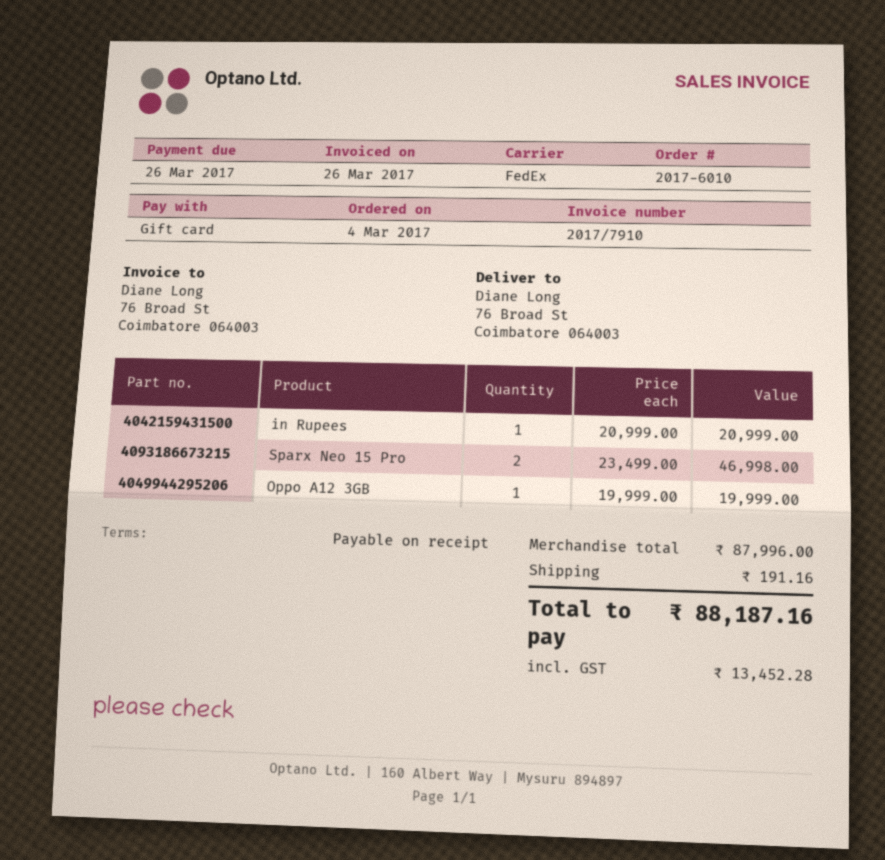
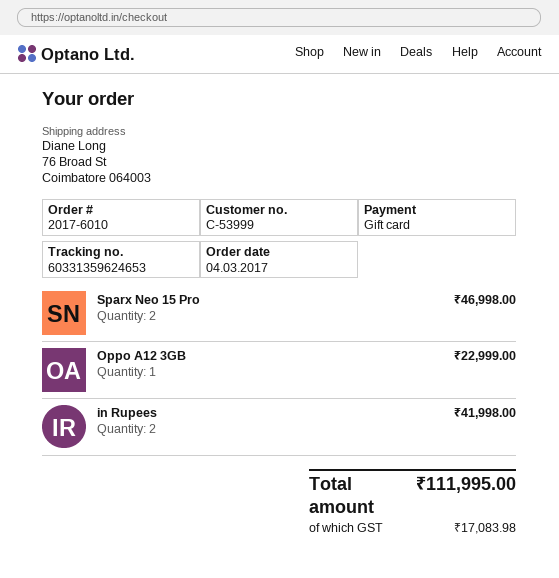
in Rupees: 1 for 20999.00 -> 2 for 41998.00
Oppo A12 3GB: 1 for 19999.00 -> 1 for 22999.00
shipping: 191.16 -> none
tax: 13452.28 -> 17083.98
total: 88187.16 -> 111995.00

